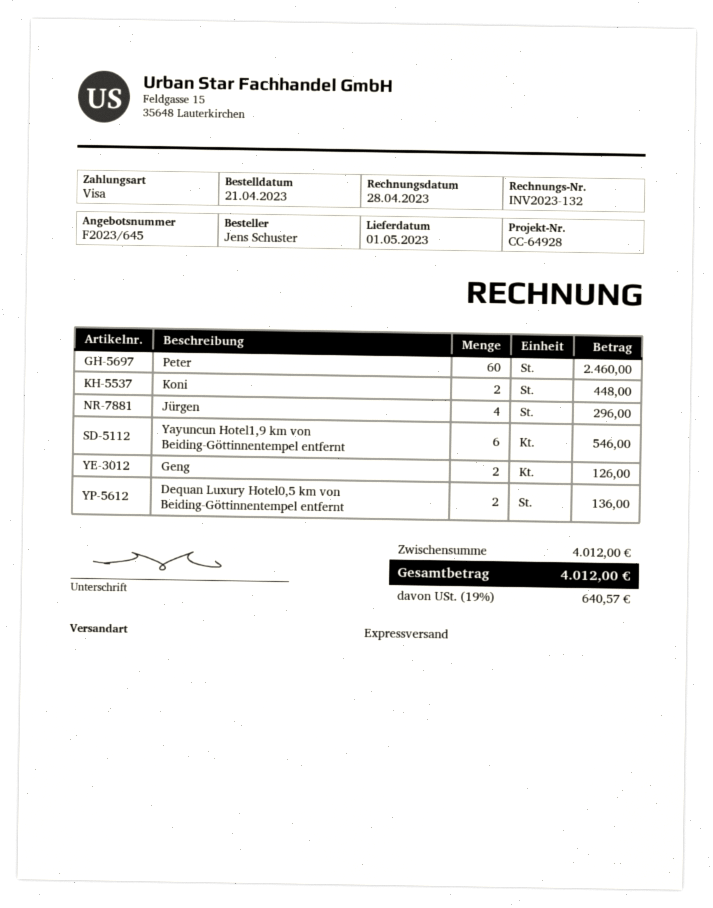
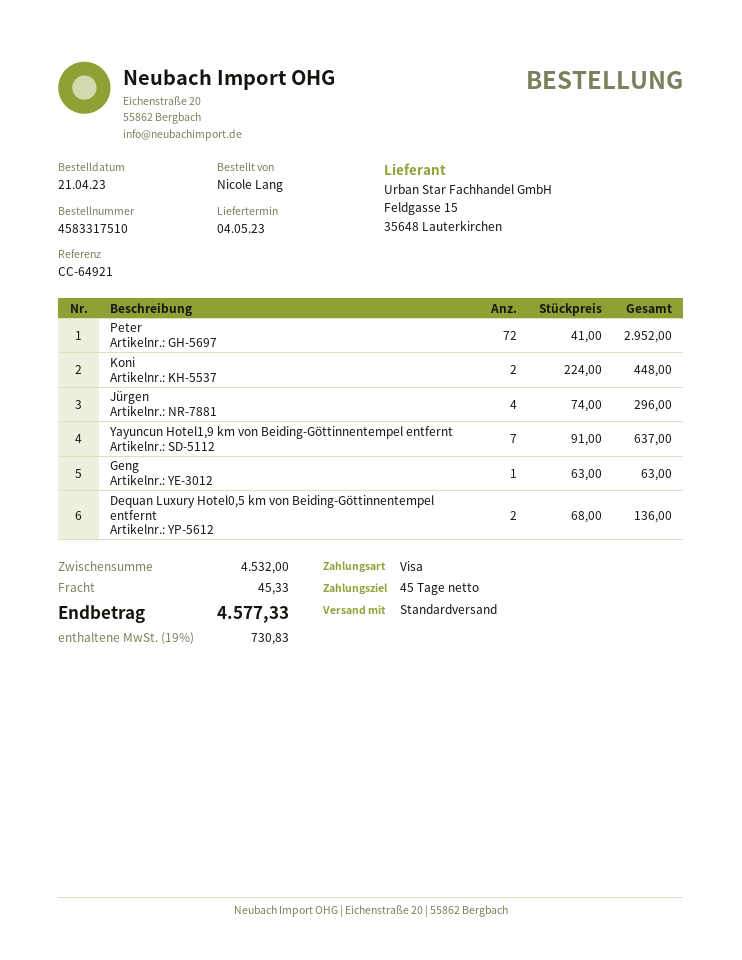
delivery date: 2023-05-01 -> 2023-05-04
reference: CC-64928 -> CC-64921
ordered by: Jens Schuster -> Nicole Lang
shipping method: express -> standard
Peter: 60 for 2460.00 -> 72 for 2952.00
Yayuncun Hotel1,9 km von Beiding-Göttinnentempel entfernt: 6 for 546.00 -> 7 for 637.00
Geng: 2 for 126.00 -> 1 for 63.00
subtotal: 4012.00 -> 4532.00
shipping: none -> 45.33
tax: 19% = 640.57 -> 19% = 730.83
total: 4012.00 -> 4577.33

